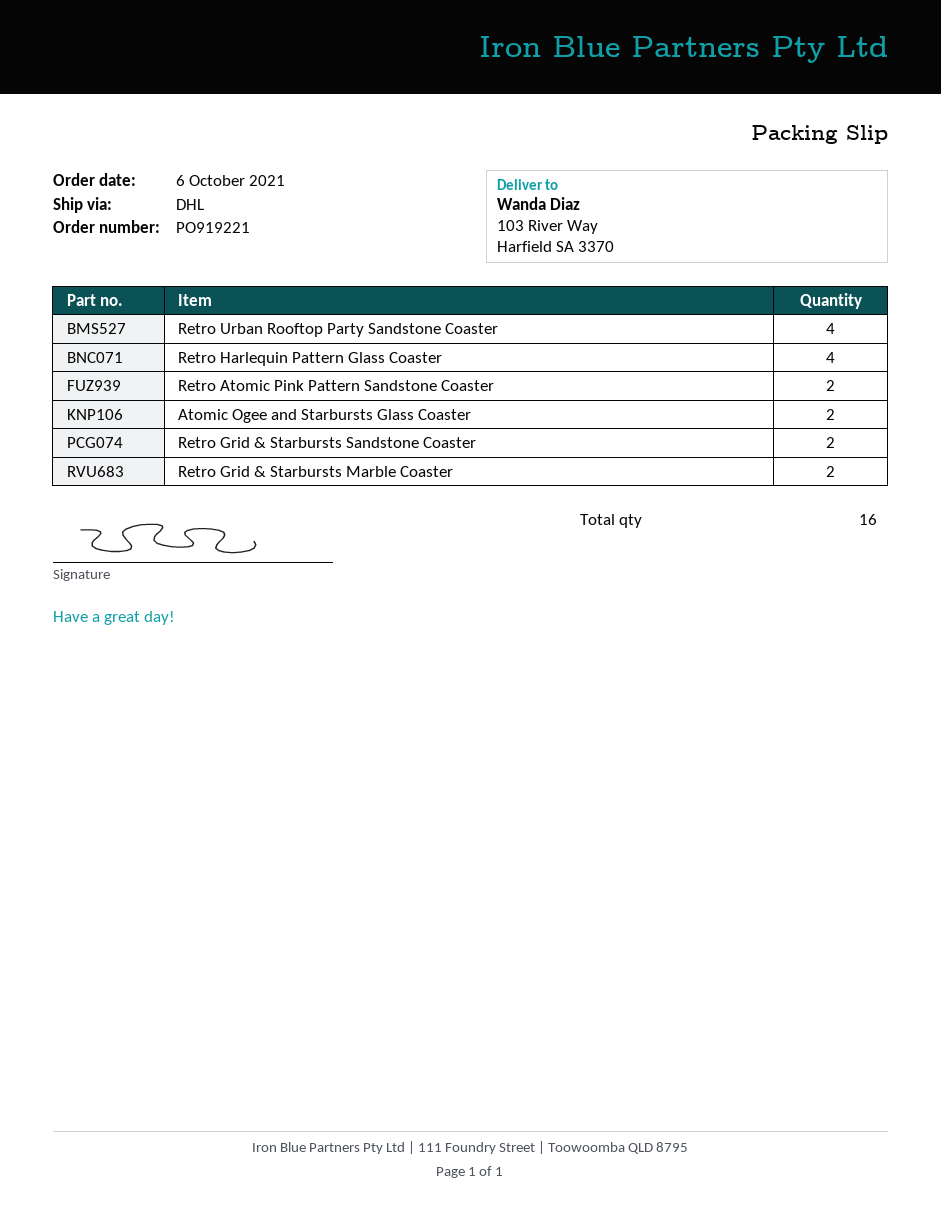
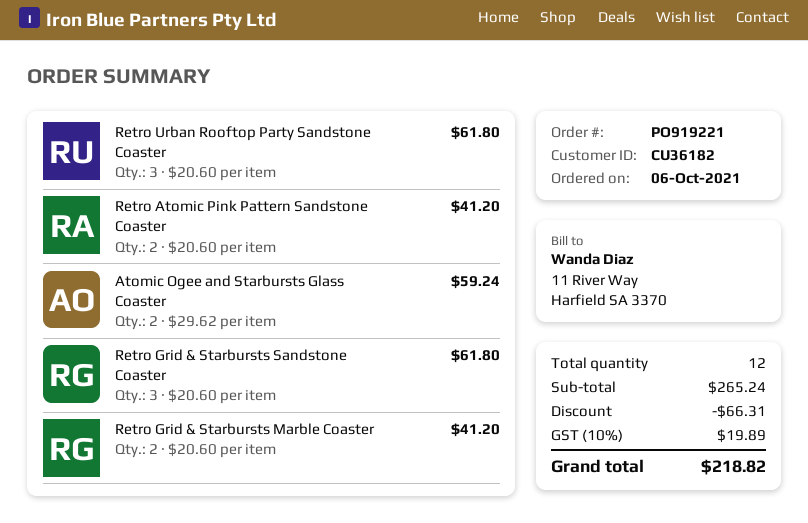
Retro Urban Rooftop Party Sandstone Coaster: 4 -> 3
Retro Harlequin Pattern Glass Coaster: 4 -> none
Retro Grid & Starbursts Sandstone Coaster: 2 -> 3
total quantity: 16 -> 12

